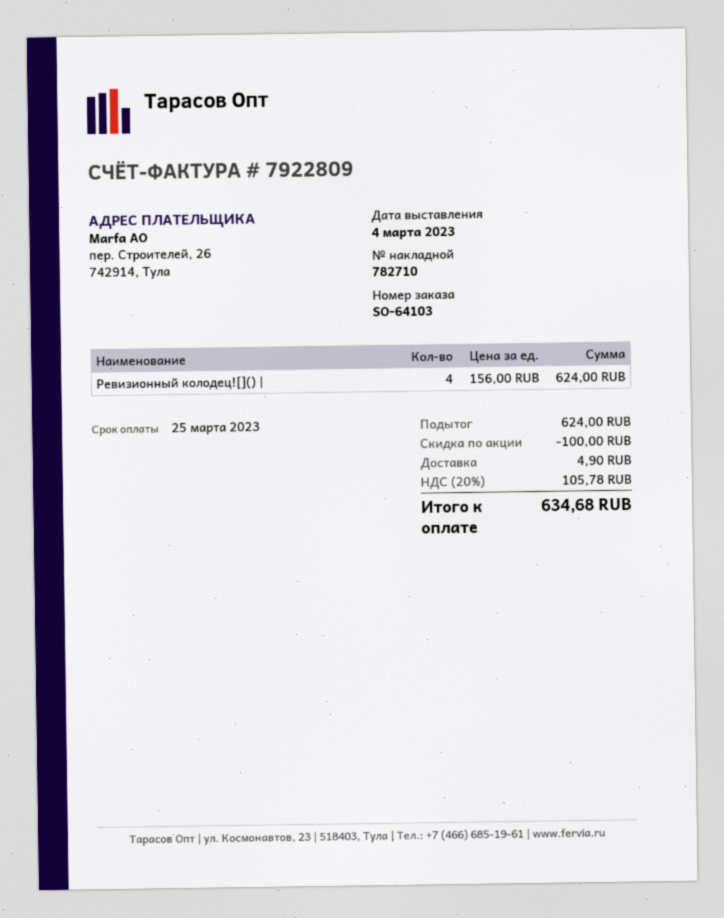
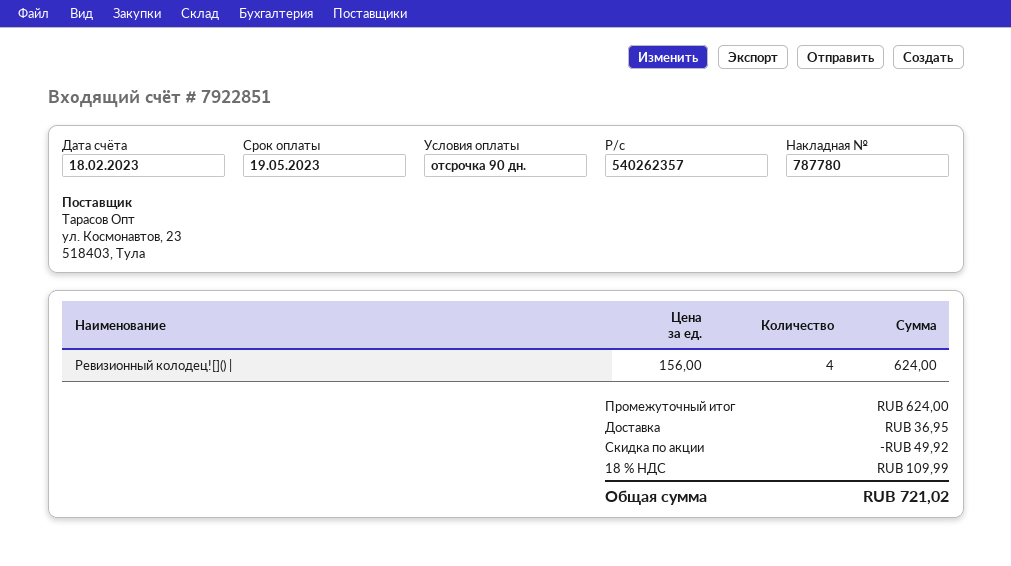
delivery note number: 782710 -> 787780
invoice number: 7922809 -> 7922851
invoice date: 2023-03-04 -> 2023-02-18
due date: 2023-03-25 -> 2023-05-19
discount: 100.00 -> 49.92
shipping: 4.90 -> 36.95
tax: 20% = 105.78 -> 18% = 109.99
total: 634.68 -> 721.02

